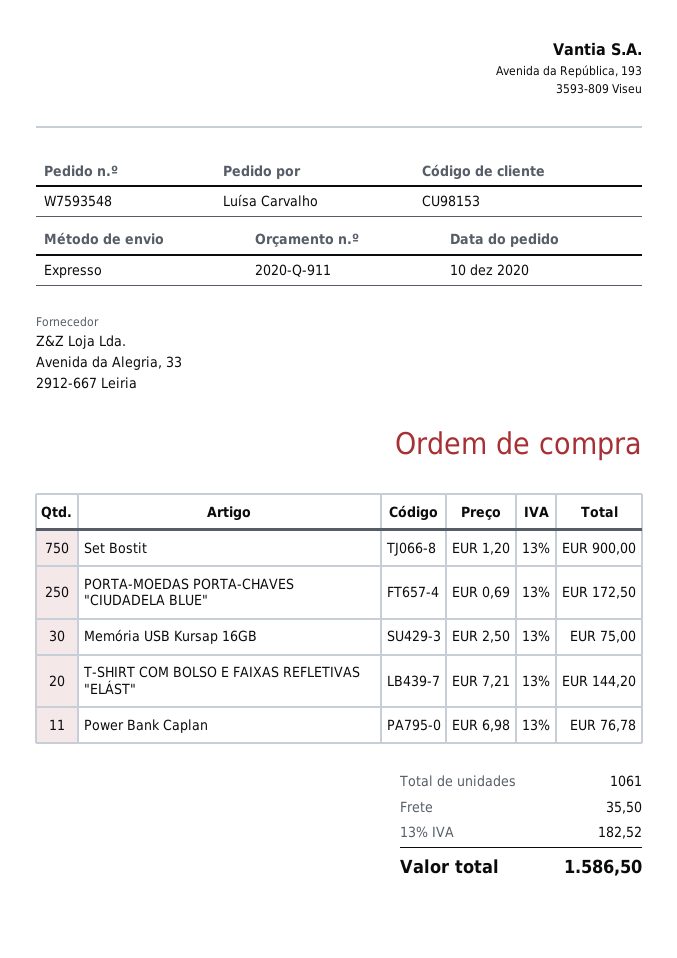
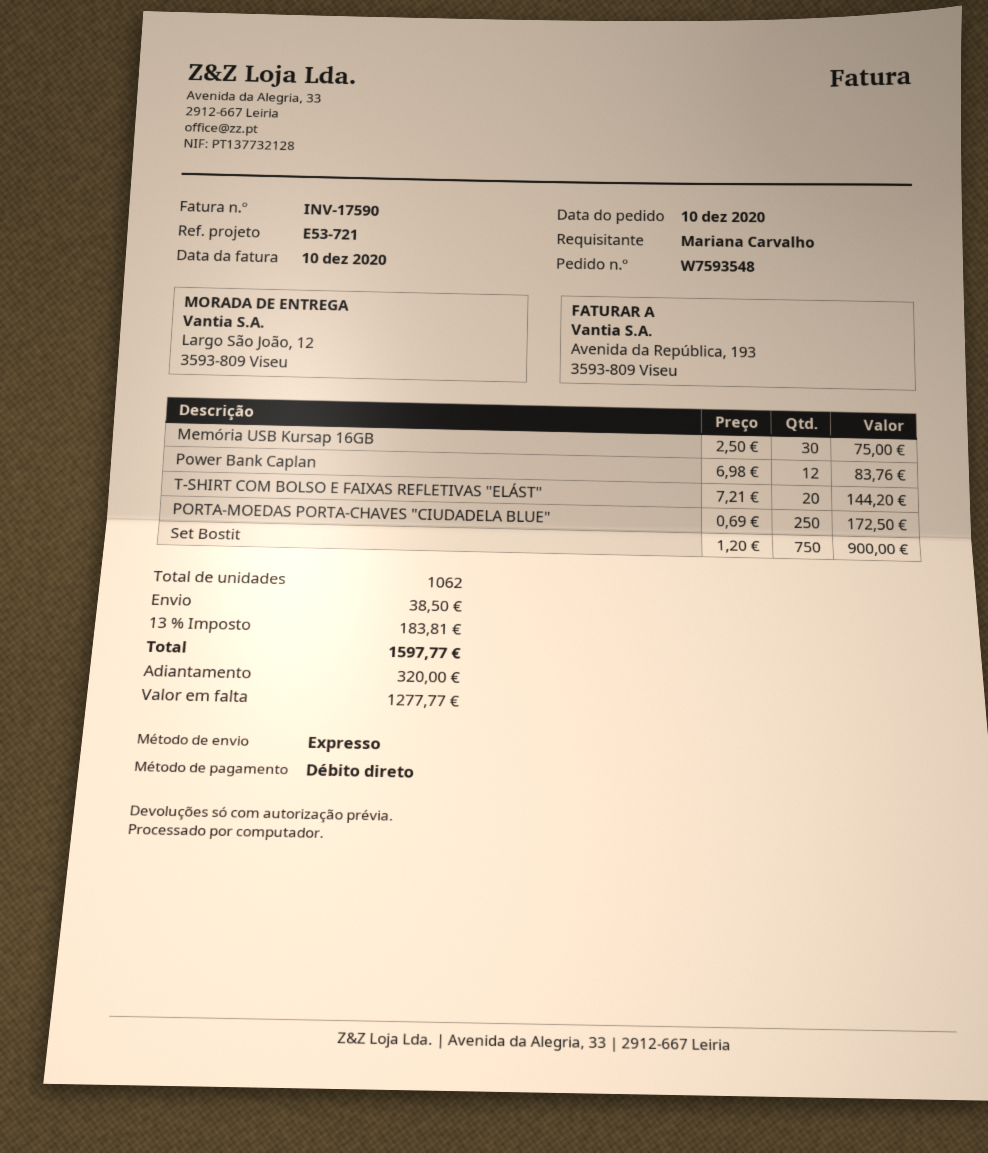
ordered by: Luísa Carvalho -> Mariana Carvalho
Power Bank Caplan: 11 x 6.98 = 76.78 -> 12 x 6.98 = 83.76
total quantity: 1061 -> 1062
shipping: 35.50 -> 38.50
tax: 13% = 182.52 -> 13% = 183.81
total: 1586.50 -> 1597.77

